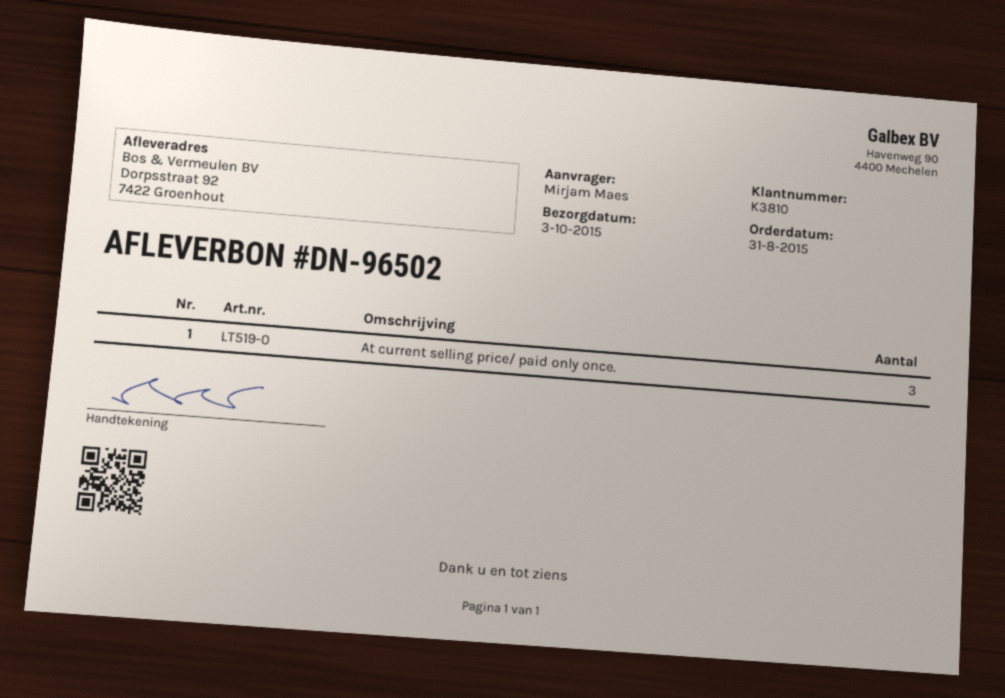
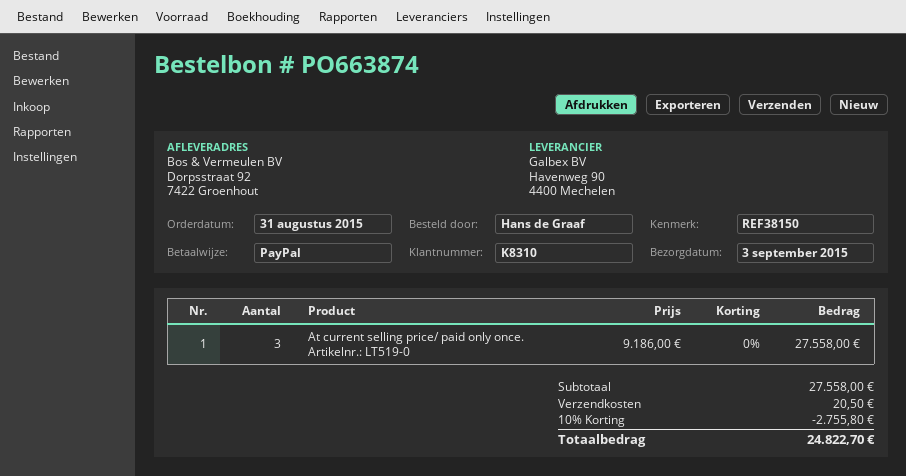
delivery date: 2015-10-03 -> 2015-09-03
customer number: K3810 -> K8310
ordered by: Mirjam Maes -> Hans de Graaf

